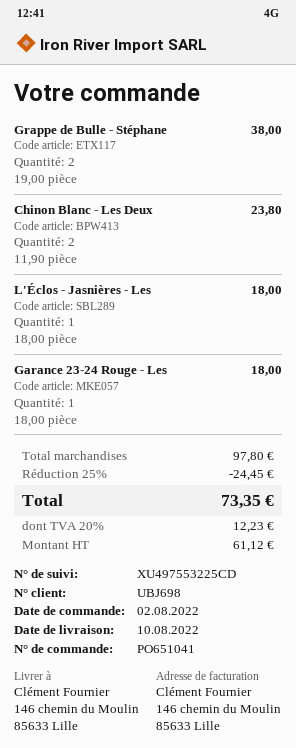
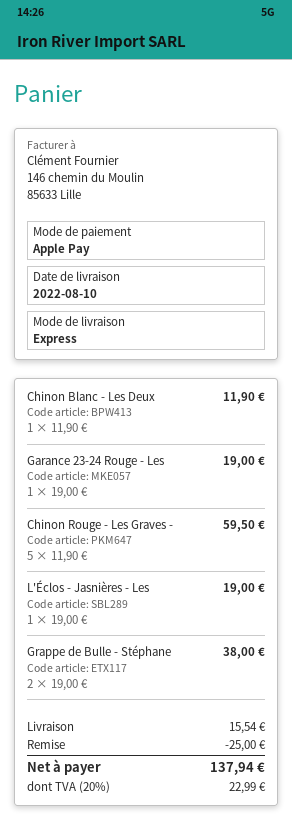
Chinon Blanc - Les Deux: 2 x 11.90 = 23.80 -> 1 x 11.90 = 11.90
L'Éclos - Jasnières - Les: 1 x 18.00 = 18.00 -> 1 x 19.00 = 19.00
Garance 23-24 Rouge - Les: 1 x 18.00 = 18.00 -> 1 x 19.00 = 19.00
Chinon Rouge - Les Graves -: none -> 5 x 11.90 = 59.50
discount: 24.45 -> 25.00
shipping: none -> 15.54
tax: 20% = 12.23 -> 20% = 22.99
total: 73.35 -> 137.94

